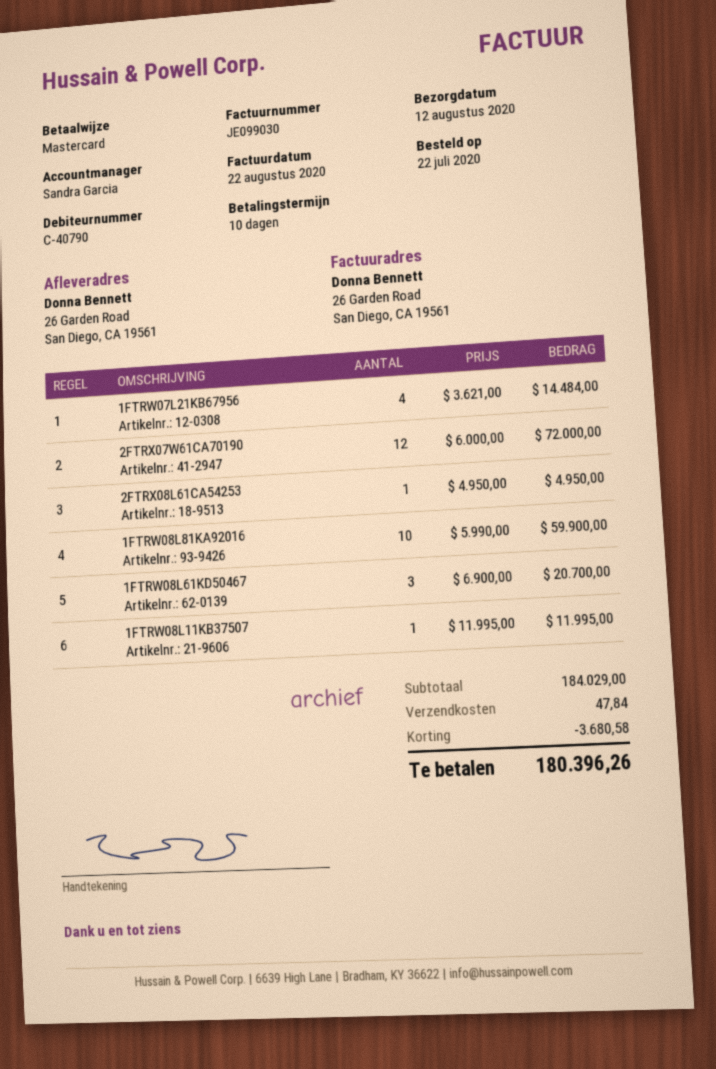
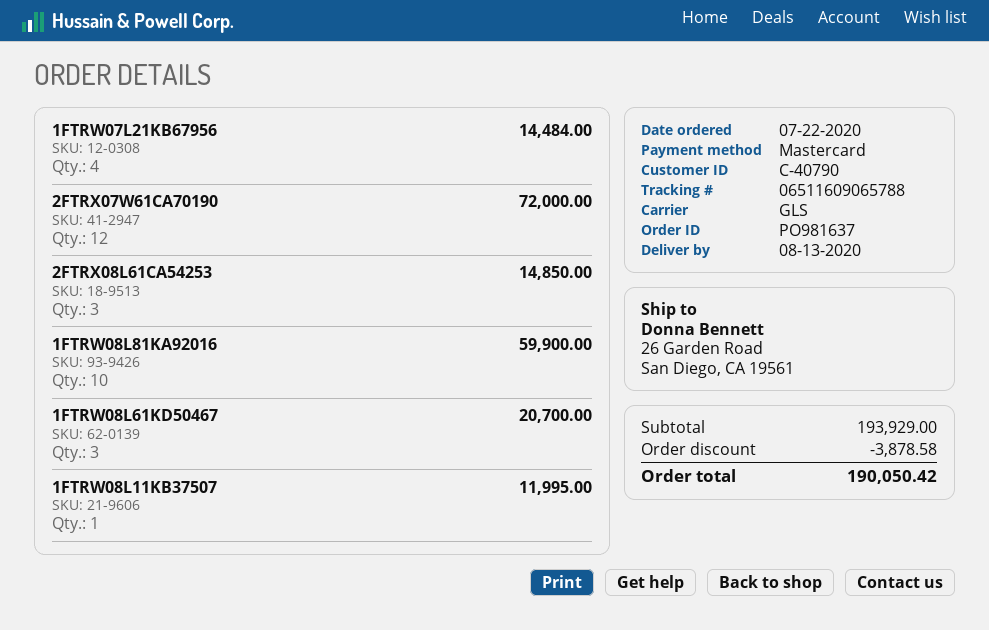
delivery date: 2020-08-12 -> 2020-08-13
2FTRX08L61CA54253: 1 for 4950.00 -> 3 for 14850.00
subtotal: 184029.00 -> 193929.00
discount: 3680.58 -> 3878.58
shipping: 47.84 -> none
total: 180396.26 -> 190050.42

